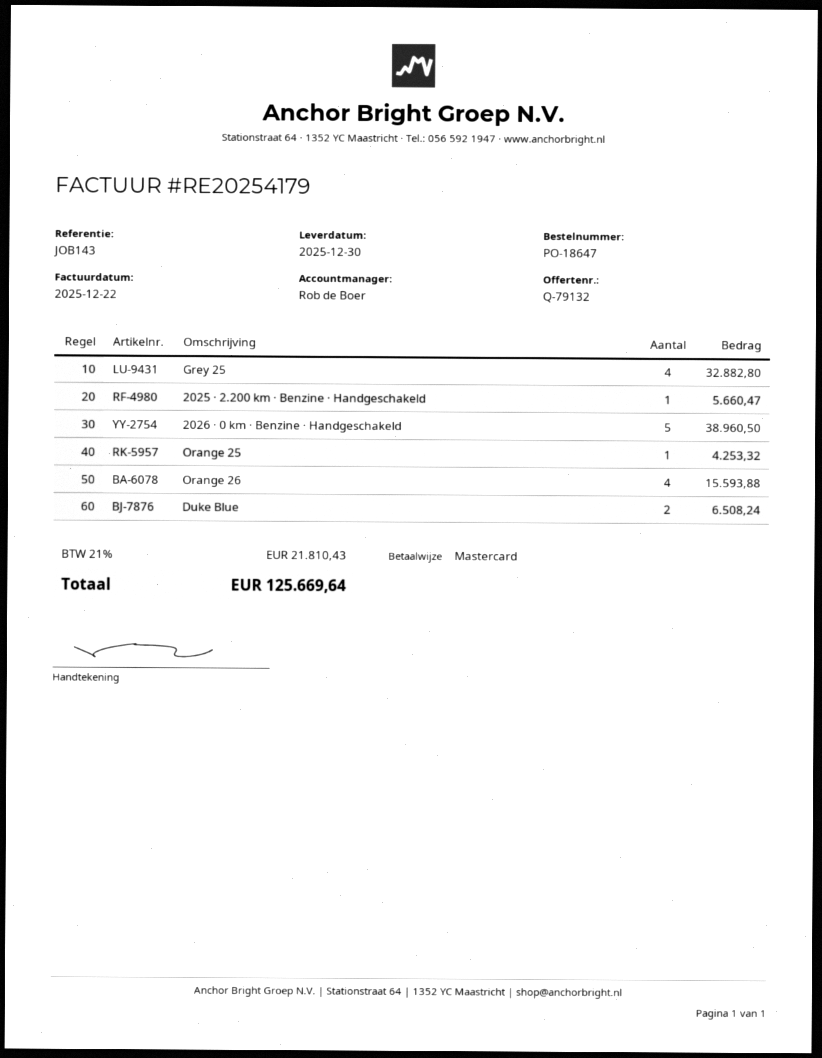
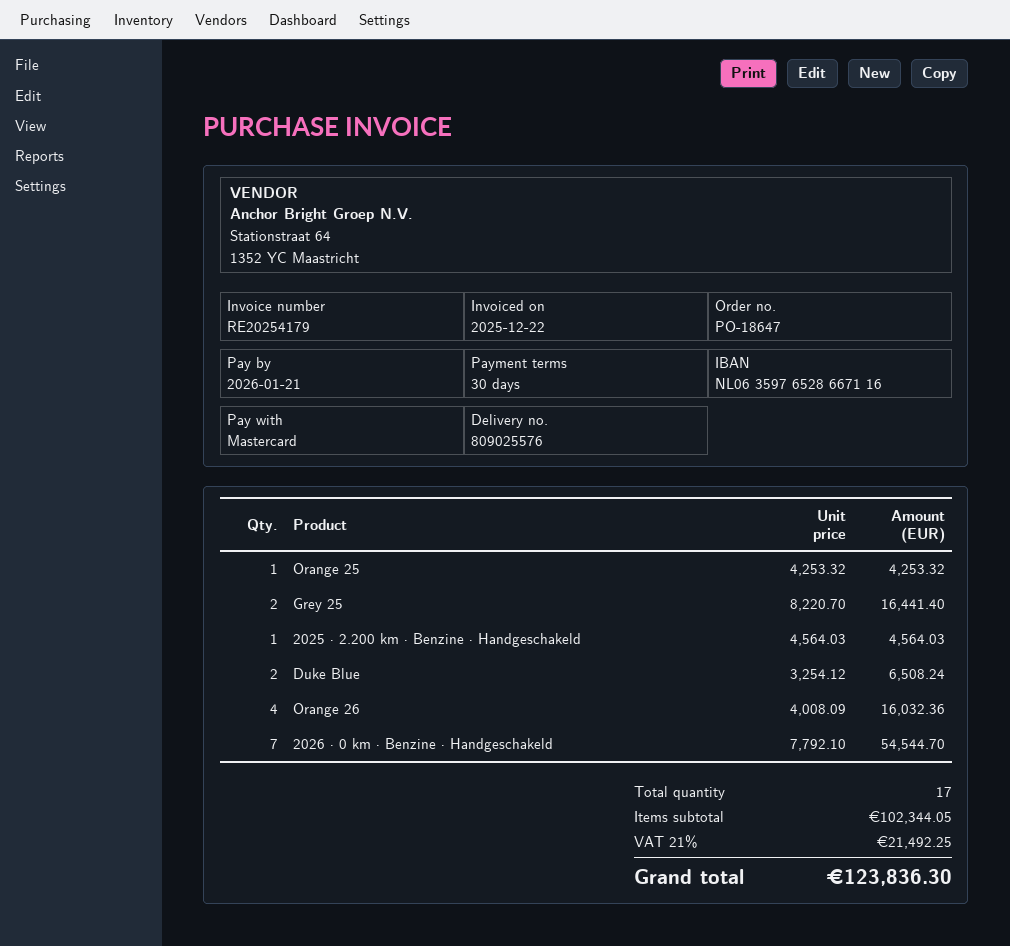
Grey 25: 4 for 32882.80 -> 2 for 16441.40
2025 · 2.200 km · Benzine · Handgeschakeld: 1 for 5660.47 -> 1 for 4564.03
2026 · 0 km · Benzine · Handgeschakeld: 5 for 38960.50 -> 7 for 54544.70
Orange 26: 4 for 15593.88 -> 4 for 16032.36
tax: 21% = 21810.43 -> 21% = 21492.25
total: 125669.64 -> 123836.30

